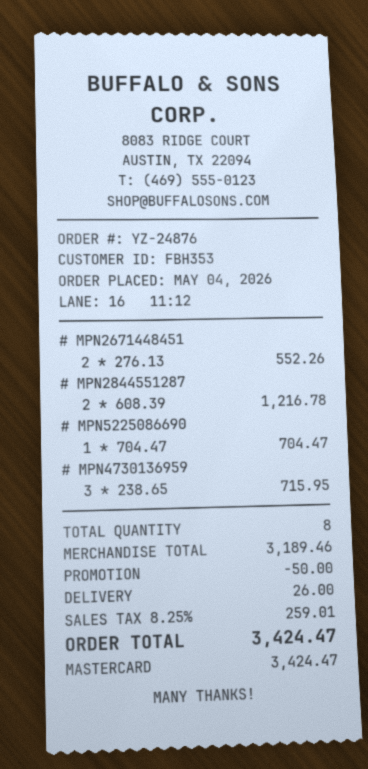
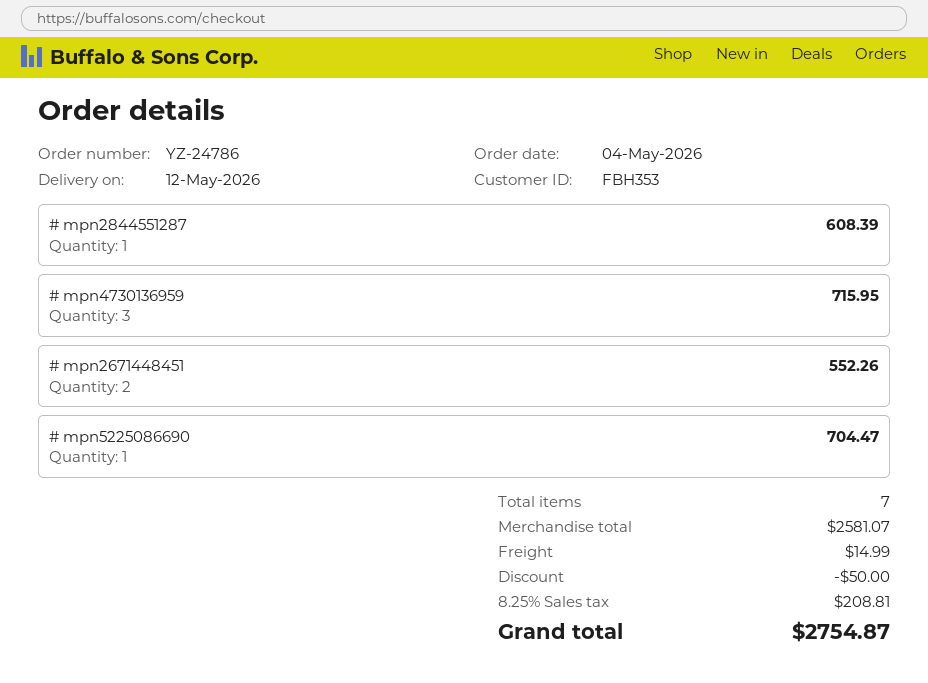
order number: YZ-24876 -> YZ-24786
# MPN2844551287: 2 for 1216.78 -> 1 for 608.39
total quantity: 8 -> 7
subtotal: 3189.46 -> 2581.07
shipping: 26.00 -> 14.99
tax: 8.25% = 259.01 -> 8.25% = 208.81
total: 3424.47 -> 2754.87

